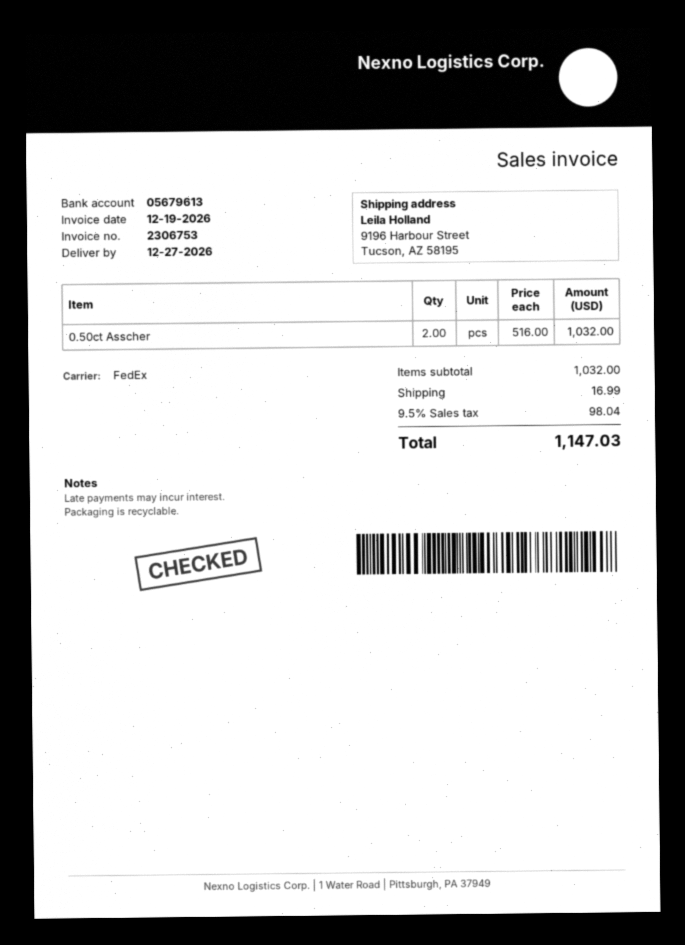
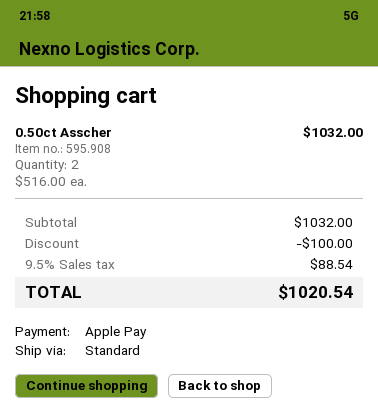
shipping method: FedEx -> standard
discount: none -> 100.00
shipping: 16.99 -> none
tax: 9.5% = 98.04 -> 9.5% = 88.54
total: 1147.03 -> 1020.54

